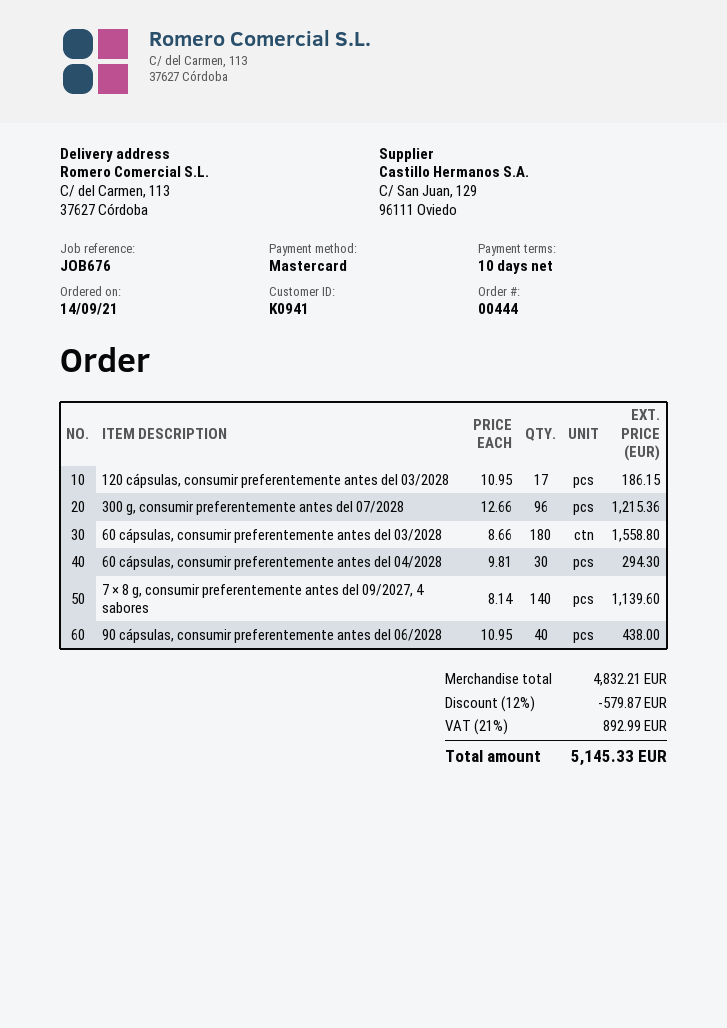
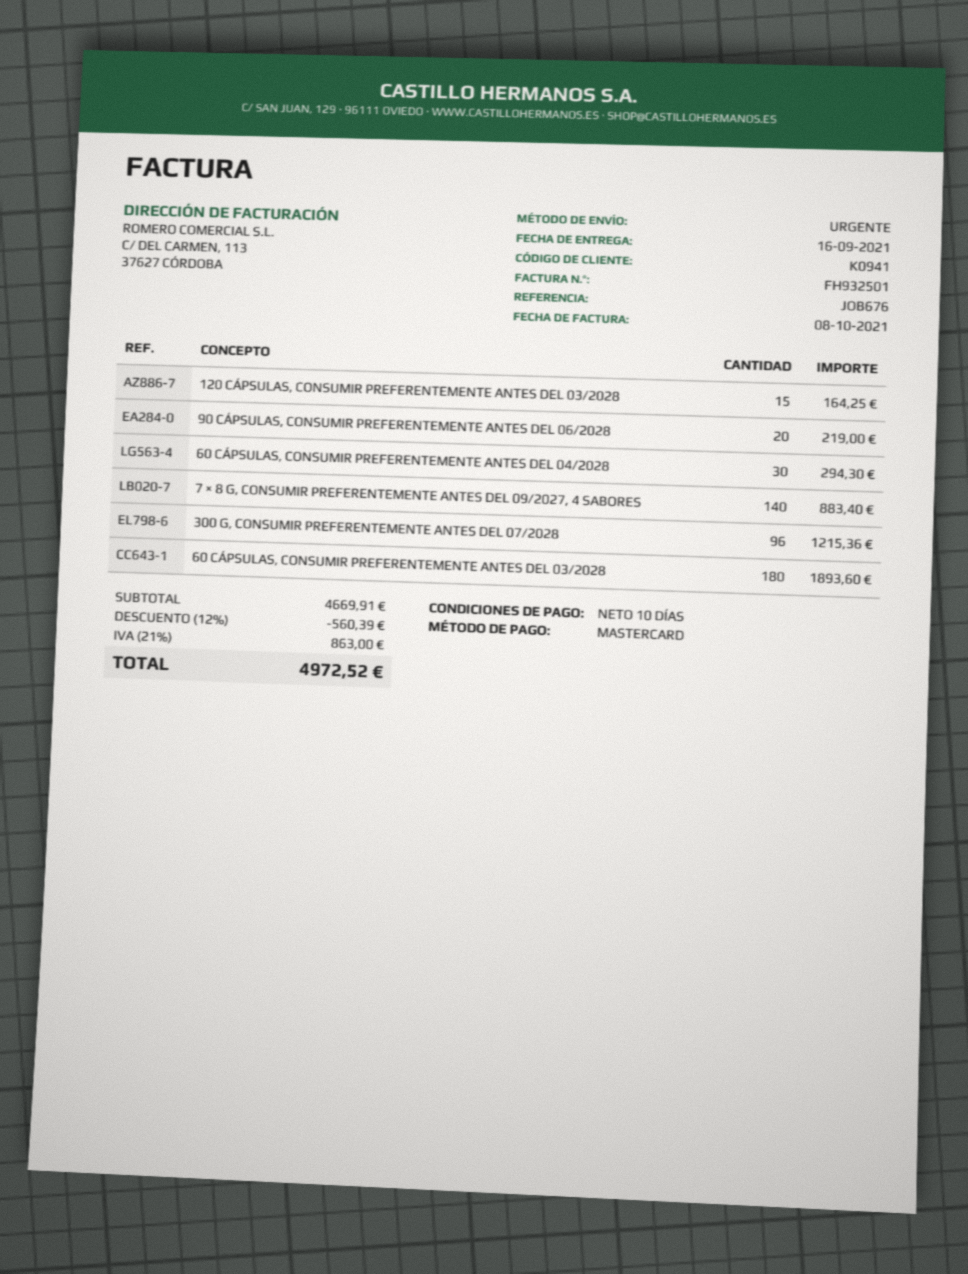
120 cápsulas, consumir preferentemente antes del 03/2028: 17 for 186.15 -> 15 for 164.25
60 cápsulas, consumir preferentemente antes del 03/2028: 180 for 1558.80 -> 180 for 1893.60
7 × 8 g, consumir preferentemente antes del 09/2027, 4 sabores: 140 for 1139.60 -> 140 for 883.40
90 cápsulas, consumir preferentemente antes del 06/2028: 40 for 438.00 -> 20 for 219.00
subtotal: 4832.21 -> 4669.91
discount: 12% = 579.87 -> 12% = 560.39
tax: 21% = 892.99 -> 21% = 863.00
total: 5145.33 -> 4972.52

